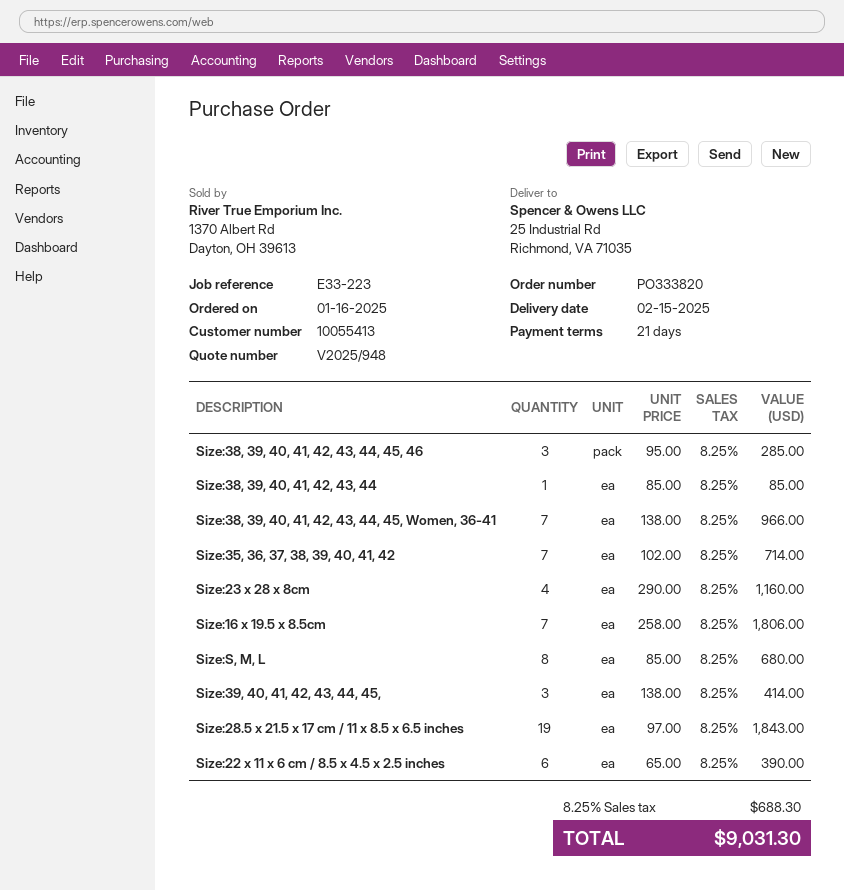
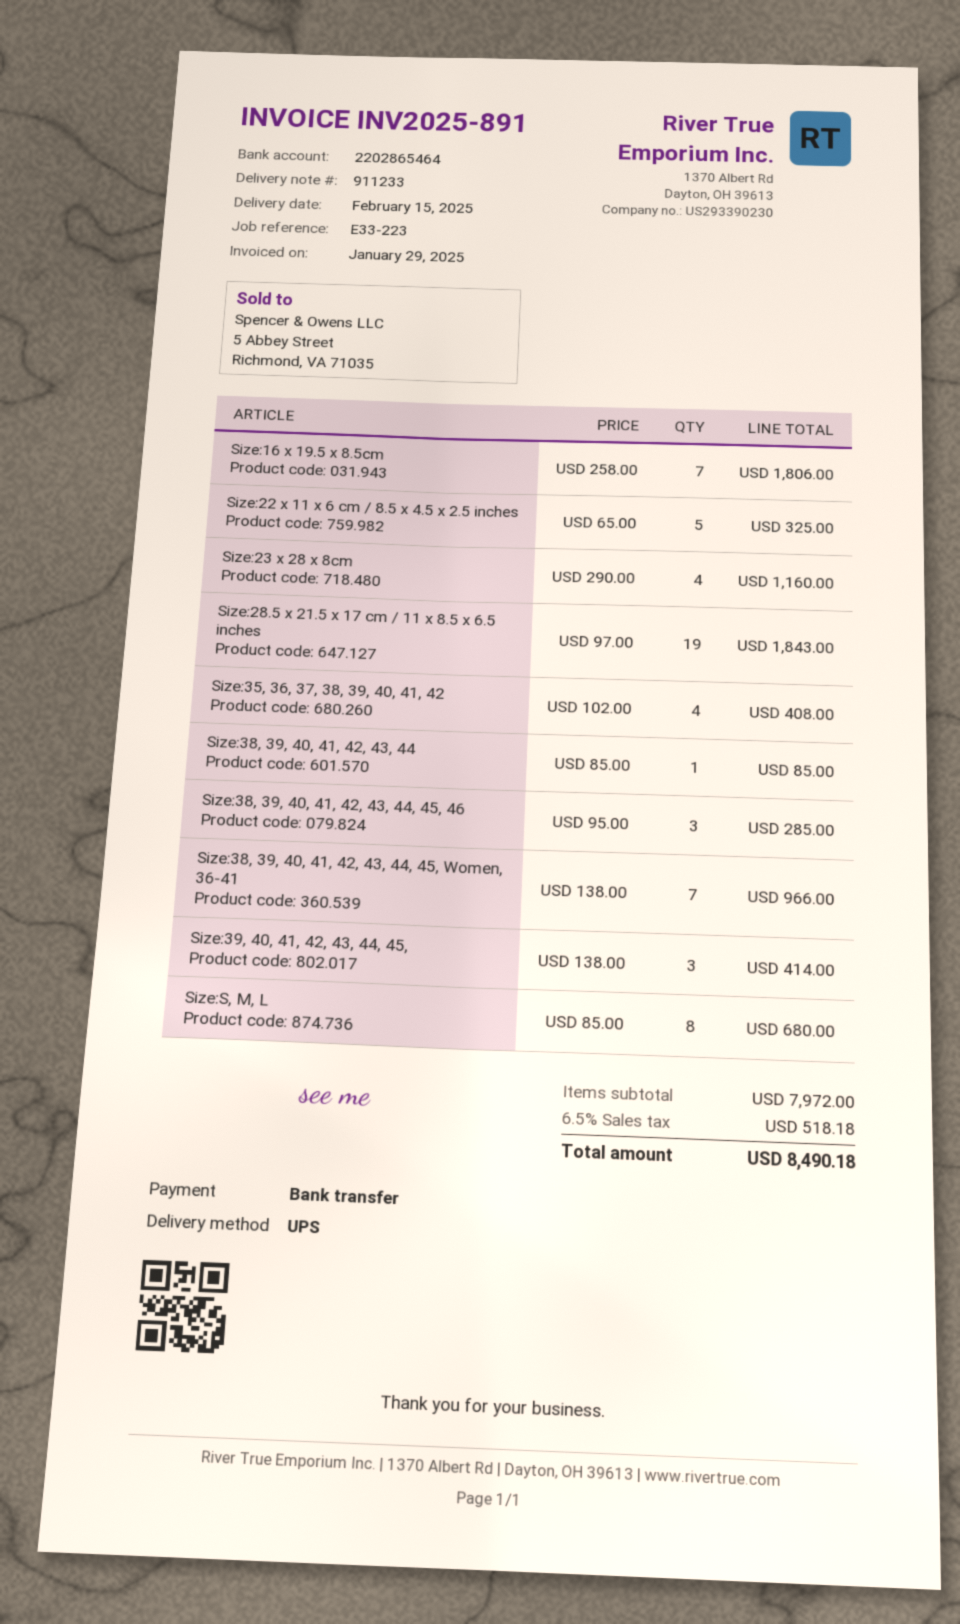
Size:35, 36, 37, 38, 39, 40, 41, 42: 7 x 102.00 = 714.00 -> 4 x 102.00 = 408.00
Size:22 x 11 x 6 cm / 8.5 x 4.5 x 2.5 inches: 6 x 65.00 = 390.00 -> 5 x 65.00 = 325.00
tax: 8.25% = 688.30 -> 6.5% = 518.18
total: 9031.30 -> 8490.18

